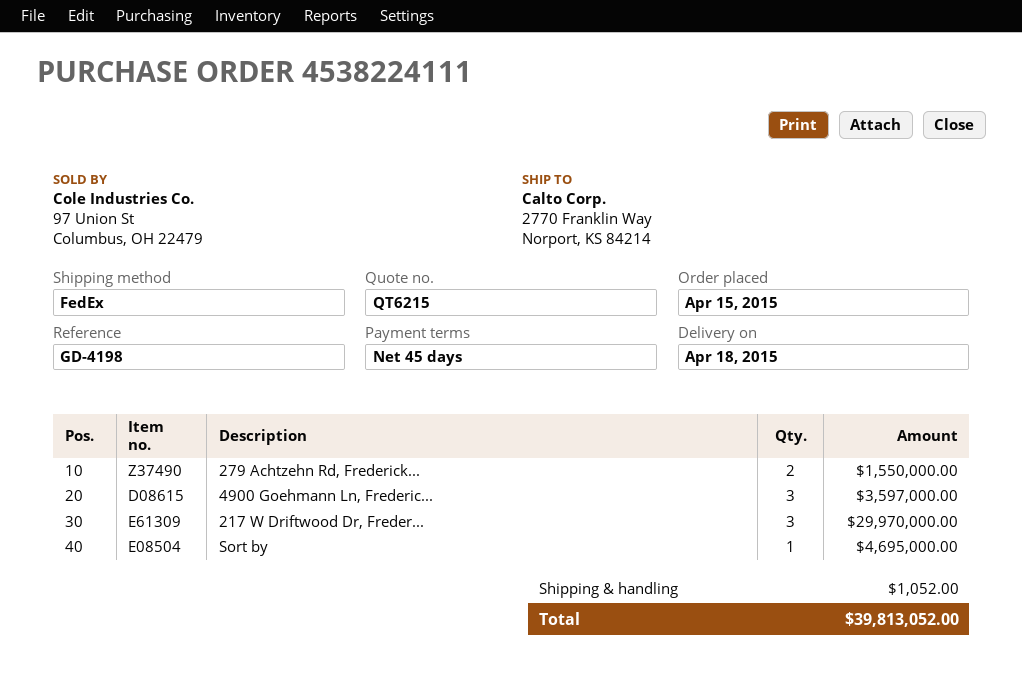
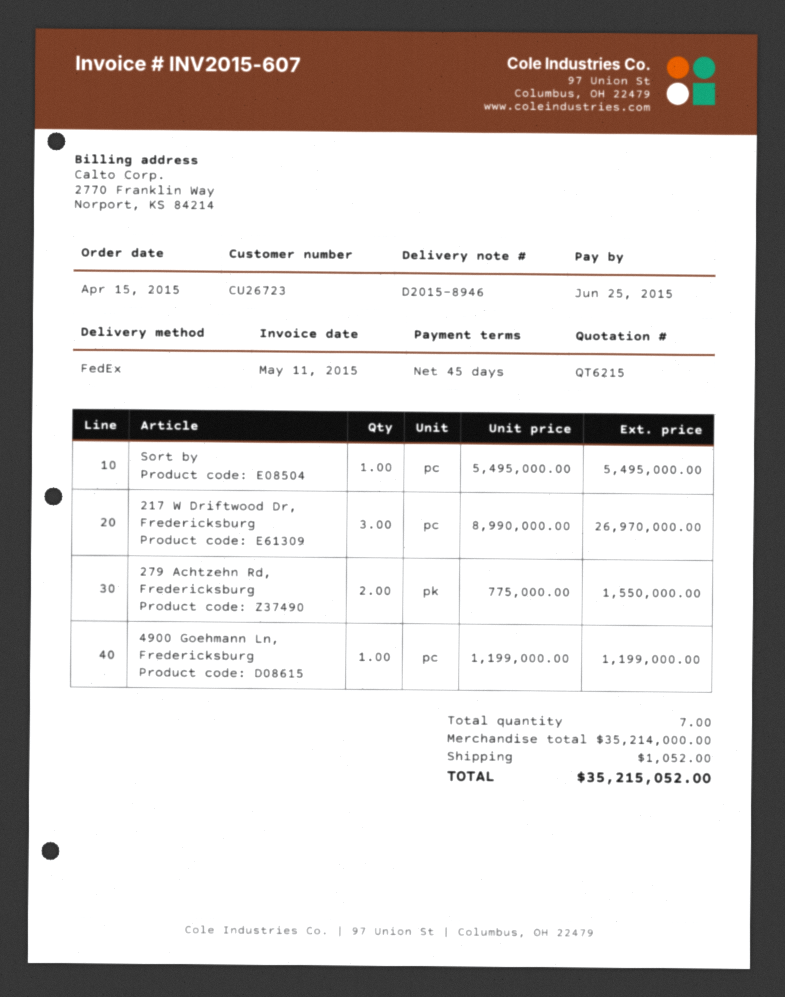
4900 Goehmann Ln, Frederic...: 3 for 3597000.00 -> 1 for 1199000.00
217 W Driftwood Dr, Freder...: 3 for 29970000.00 -> 3 for 26970000.00
Sort by: 1 for 4695000.00 -> 1 for 5495000.00
total: 39813052.00 -> 35215052.00

